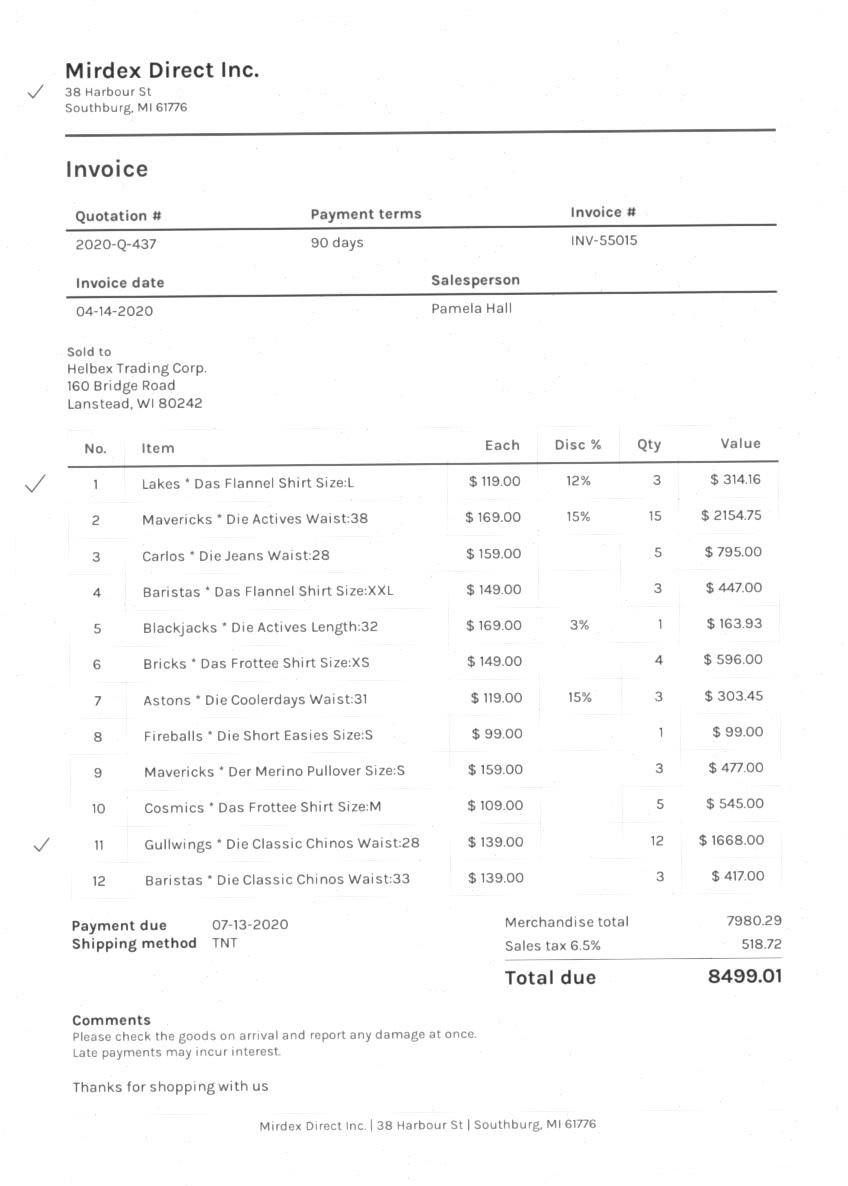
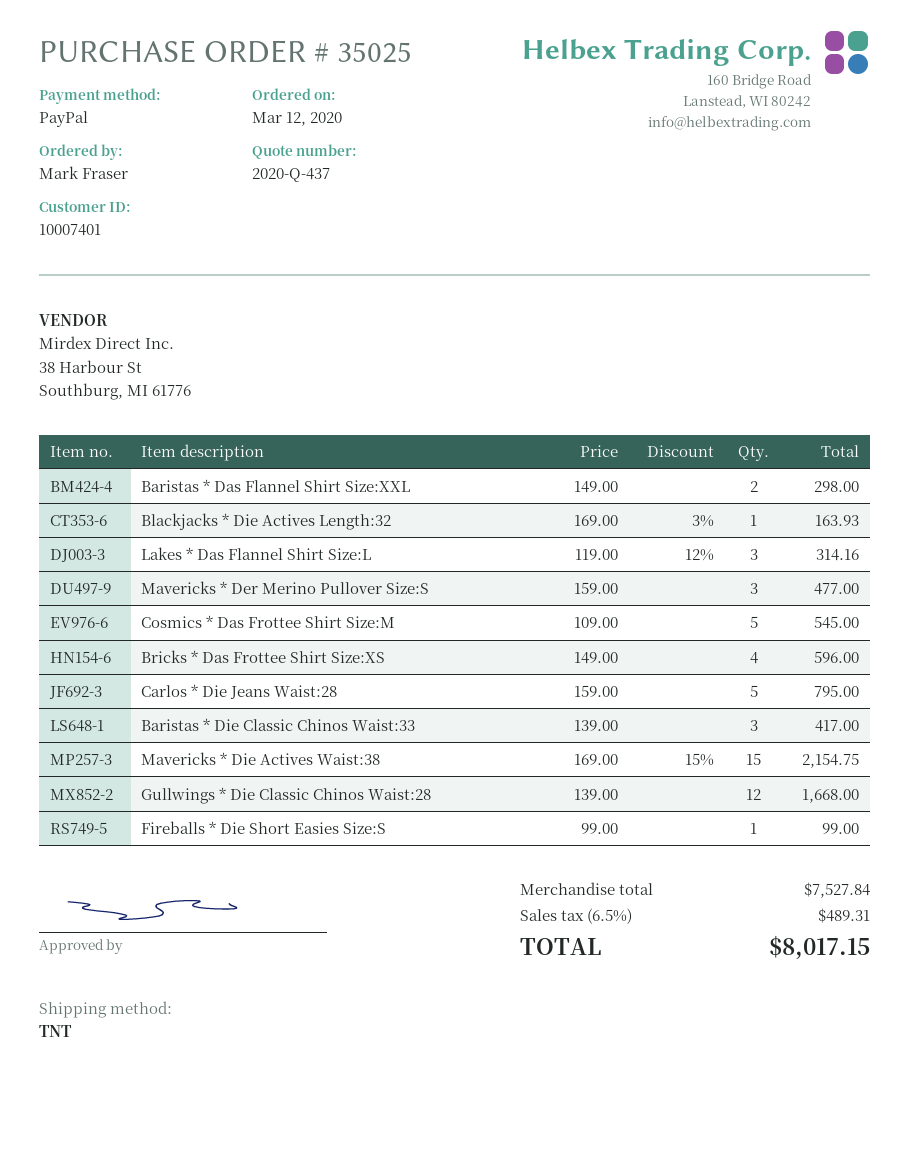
Baristas * Das Flannel Shirt Size:XXL: 3 x 149.00 = 447.00 -> 2 x 149.00 = 298.00
Astons * Die Coolerdays Waist:31: 3 x 119.00 - 15% = 303.45 -> none
subtotal: 7980.29 -> 7527.84
tax: 6.5% = 518.72 -> 6.5% = 489.31
total: 8499.01 -> 8017.15

